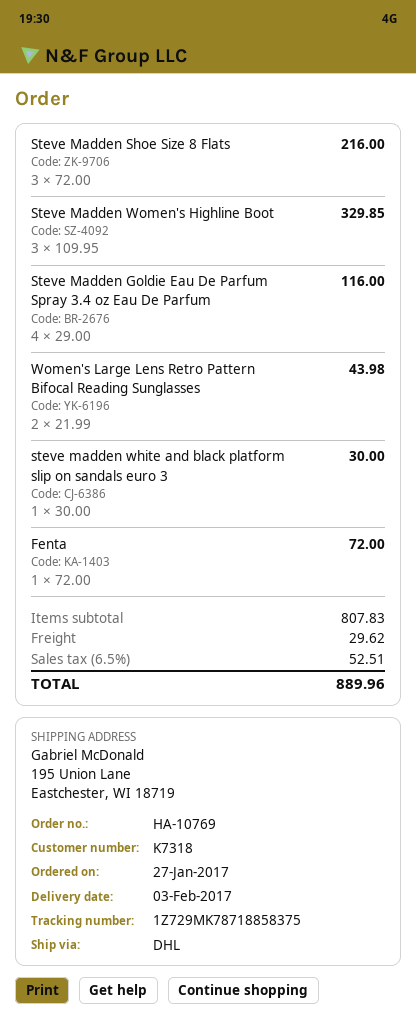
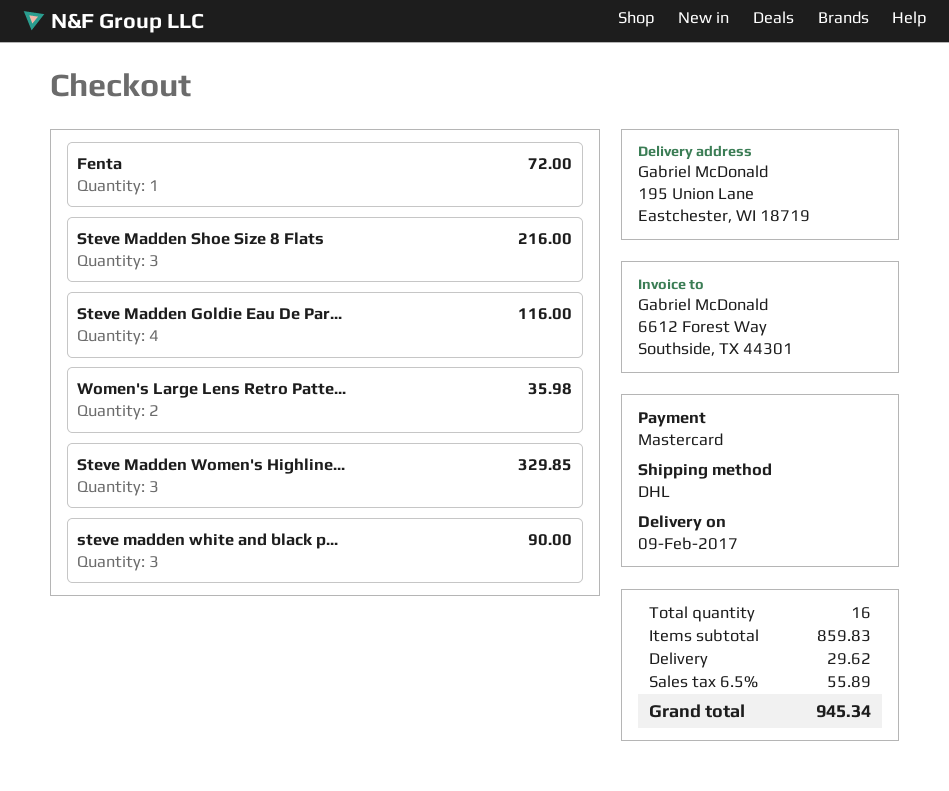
delivery date: 2017-02-03 -> 2017-02-09
Women's Large Lens Retro Pattern Bifocal Reading Sunglasses: 2 for 43.98 -> 2 for 35.98
steve madden white and black platform slip on sandals euro 3: 1 for 30.00 -> 3 for 90.00
subtotal: 807.83 -> 859.83
tax: 6.5% = 52.51 -> 6.5% = 55.89
total: 889.96 -> 945.34

